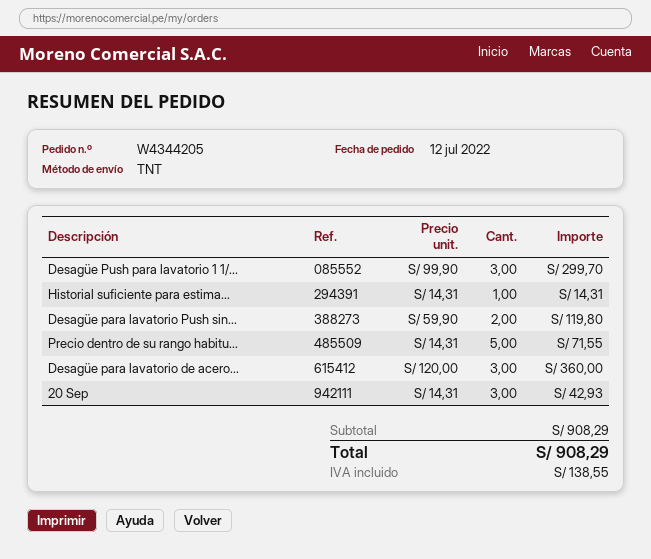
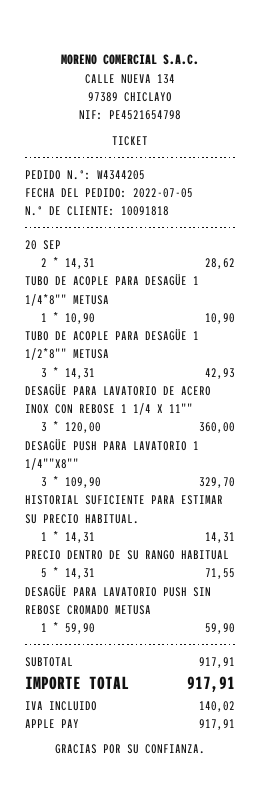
order date: 2022-07-12 -> 2022-07-05
Desagüe Push para lavatorio 1 1/...: 3 x 99.90 = 299.70 -> 3 x 109.90 = 329.70
Desagüe para lavatorio Push sin...: 2 x 59.90 = 119.80 -> 1 x 59.90 = 59.90
20 Sep: 3 x 14.31 = 42.93 -> 2 x 14.31 = 28.62
TUBO DE ACOPLE PARA DESAGÜE 1 1/4*8"" METUSA: none -> 1 x 10.90 = 10.90
TUBO DE ACOPLE PARA DESAGÜE 1 1/2*8"" METUSA: none -> 3 x 14.31 = 42.93
subtotal: 908.29 -> 917.91
tax: 138.55 -> 140.02
total: 908.29 -> 917.91

